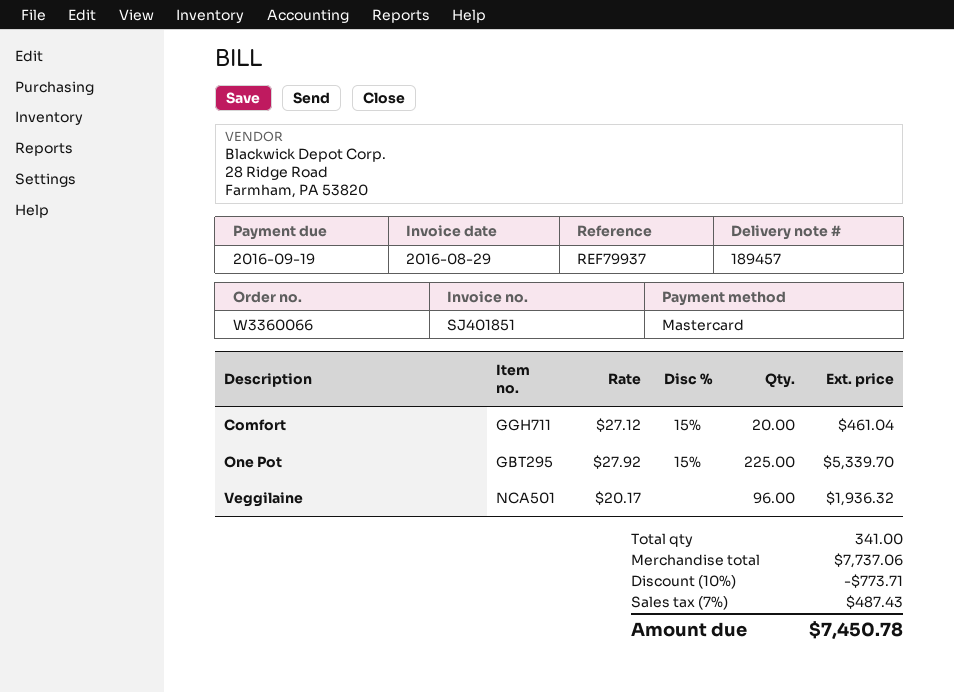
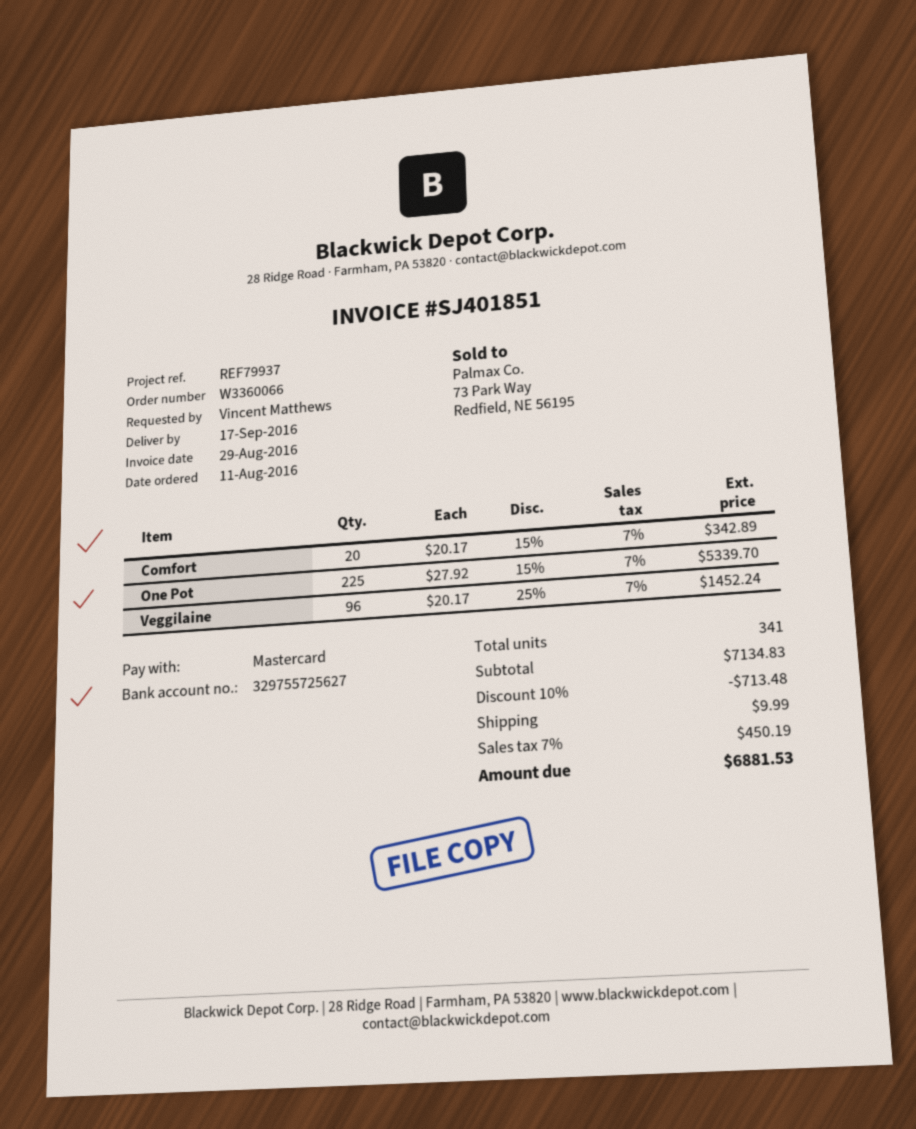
Comfort: 20 x 27.12 - 15% = 461.04 -> 20 x 20.17 - 15% = 342.89
Veggilaine: 96 x 20.17 = 1936.32 -> 96 x 20.17 - 25% = 1452.24
subtotal: 7737.06 -> 7134.83
discount: 10% = 773.71 -> 10% = 713.48
shipping: none -> 9.99
tax: 7% = 487.43 -> 7% = 450.19
total: 7450.78 -> 6881.53

